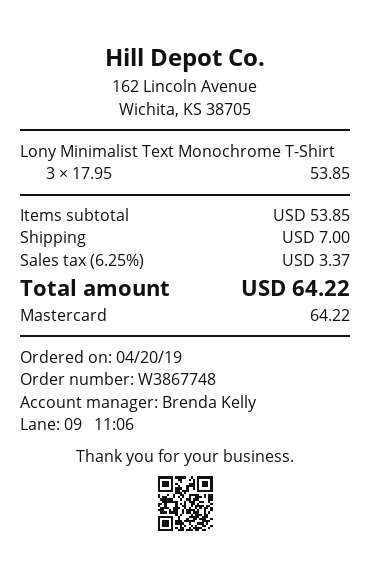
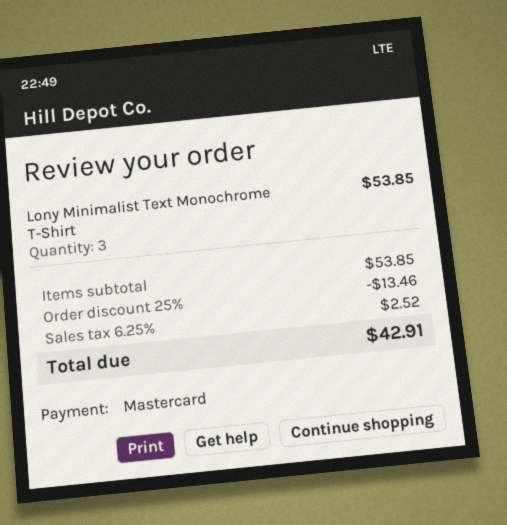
discount: none -> 25% = 13.46
shipping: 7.00 -> none
tax: 6.25% = 3.37 -> 6.25% = 2.52
total: 64.22 -> 42.91

